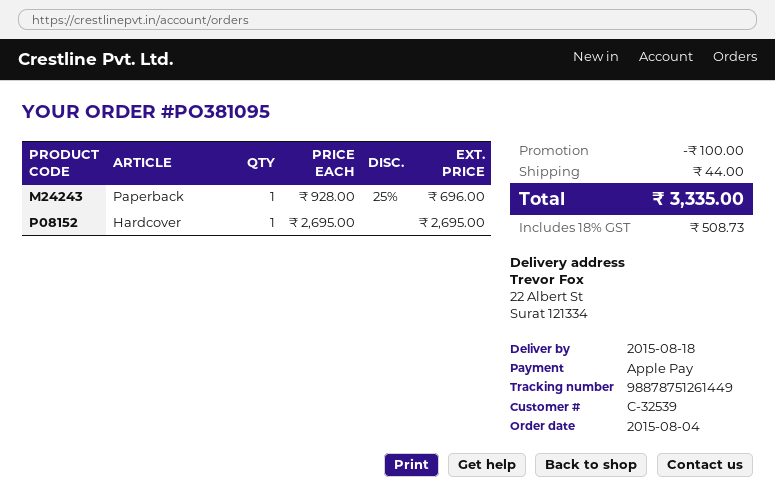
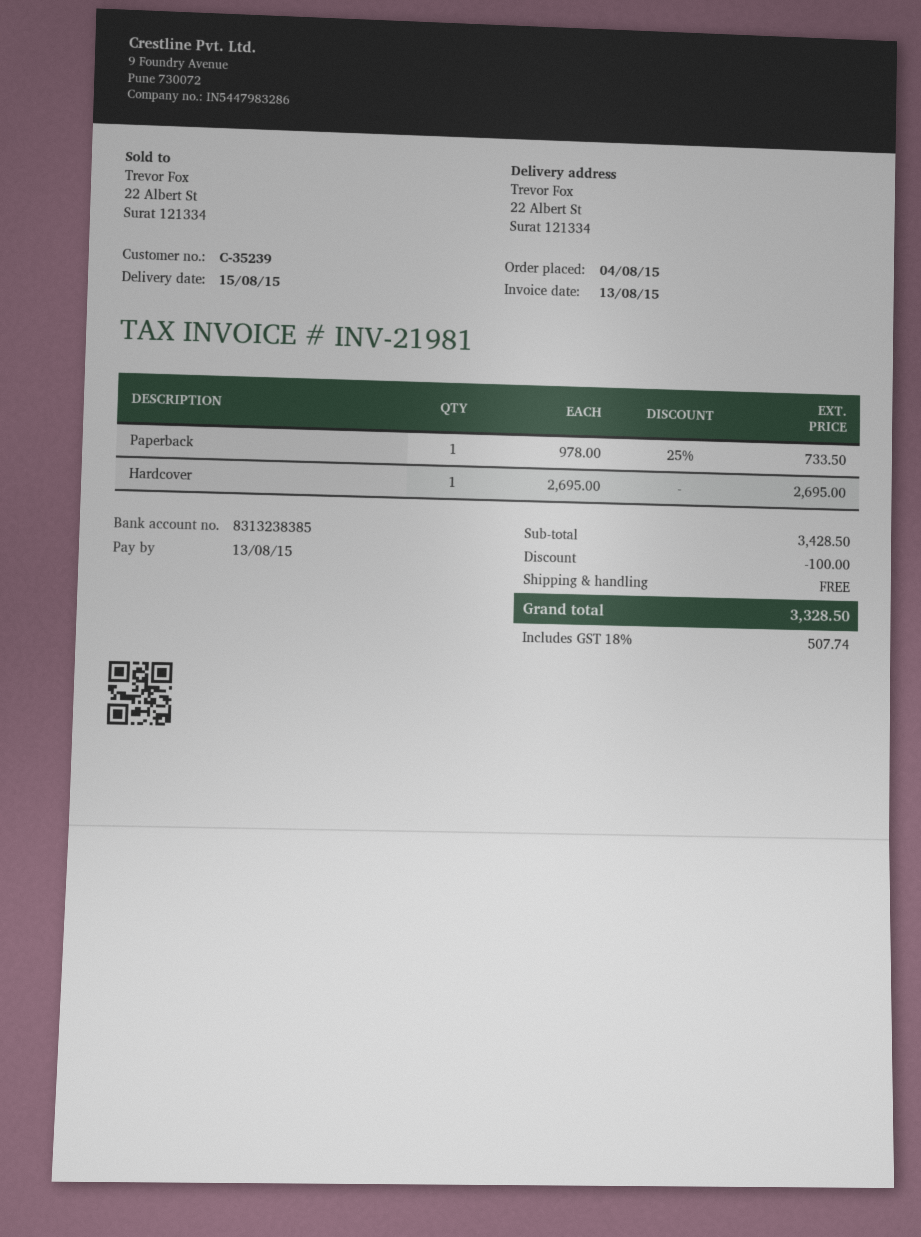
delivery date: 2015-08-18 -> 2015-08-15
customer number: C-32539 -> C-35239
Paperback: 1 x 928.00 - 25% = 696.00 -> 1 x 978.00 - 25% = 733.50
shipping: 44.00 -> 0.00
tax: 18% = 508.73 -> 18% = 507.74
total: 3335.00 -> 3328.50

